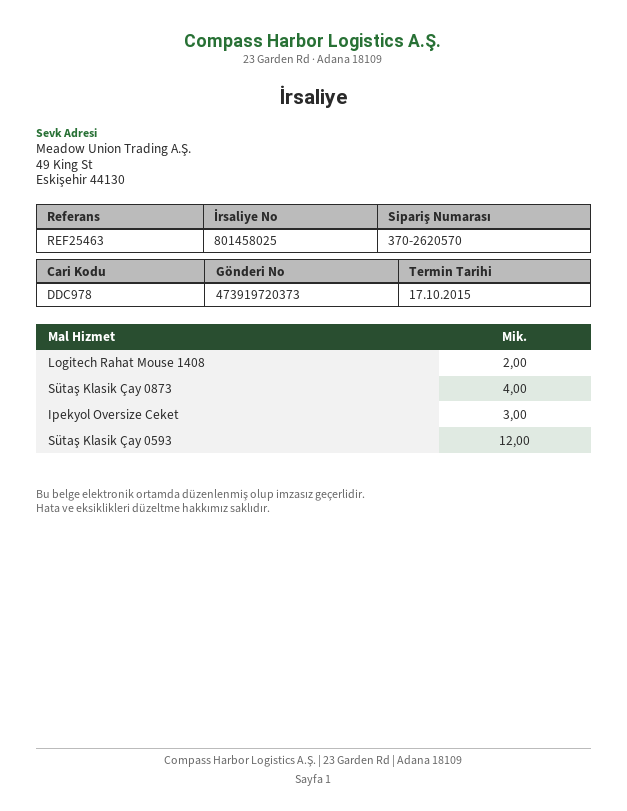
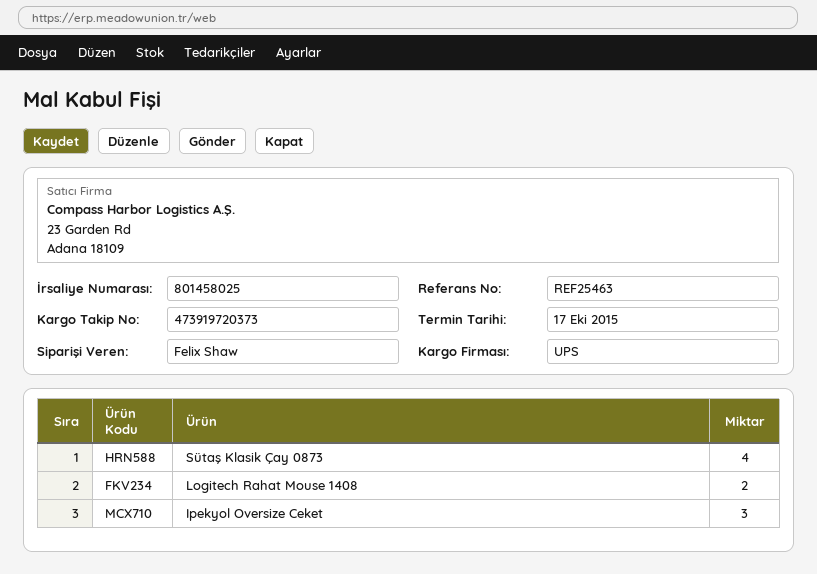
Sütaş Klasik Çay 0593: 12 -> none

